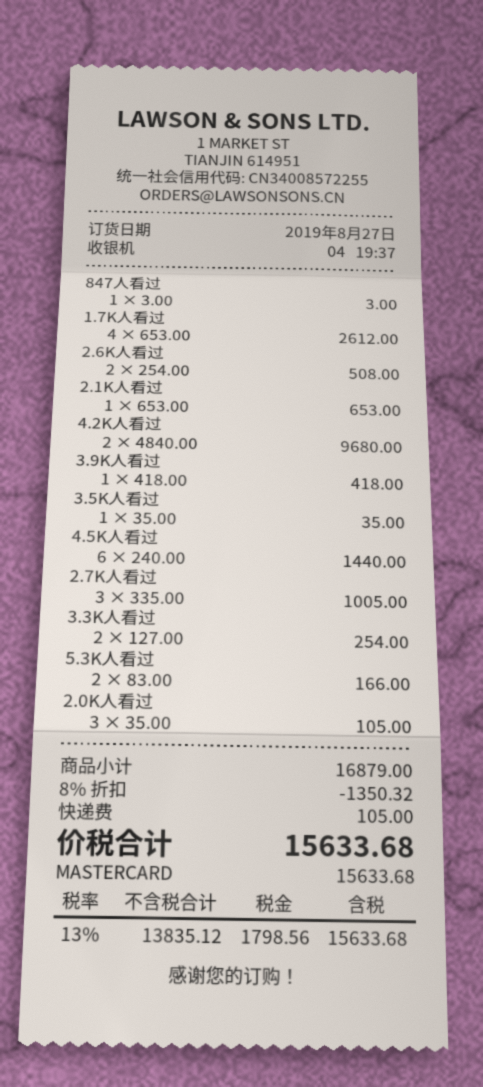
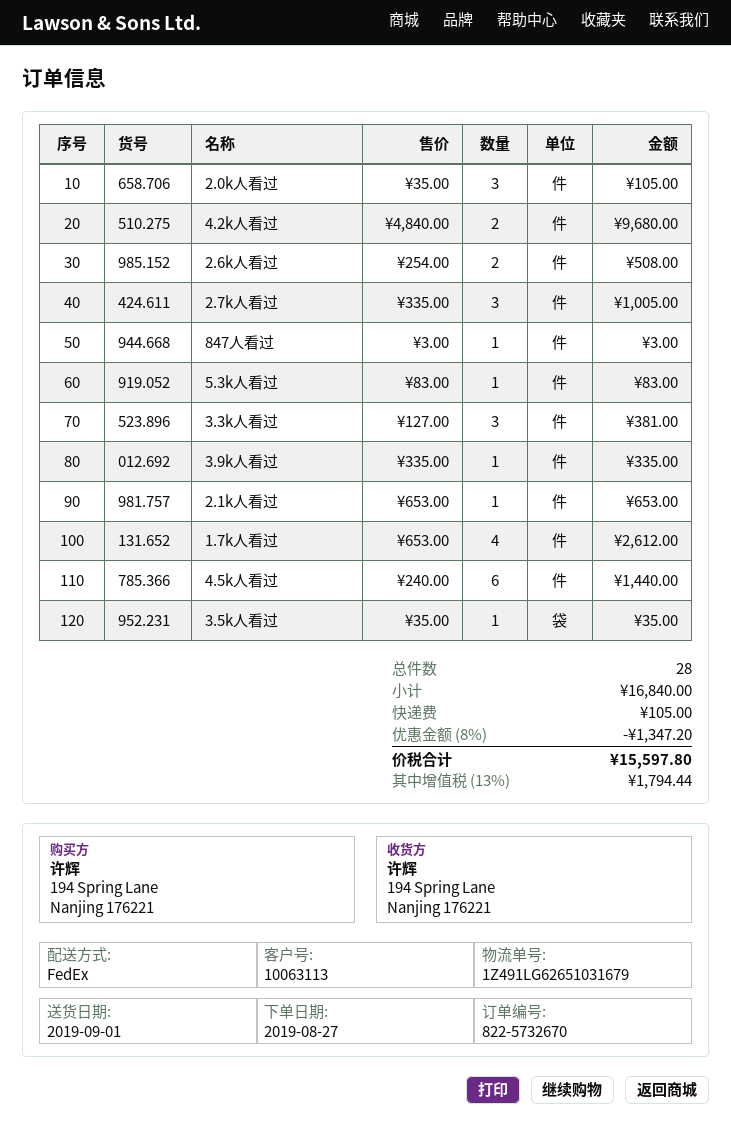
3.9K人看过: 1 x 418.00 = 418.00 -> 1 x 335.00 = 335.00
3.3K人看过: 2 x 127.00 = 254.00 -> 3 x 127.00 = 381.00
5.3K人看过: 2 x 83.00 = 166.00 -> 1 x 83.00 = 83.00
subtotal: 16879.00 -> 16840.00
discount: 8% = 1350.32 -> 8% = 1347.20
tax: 13% = 1798.56 -> 13% = 1794.44
total: 15633.68 -> 15597.80

